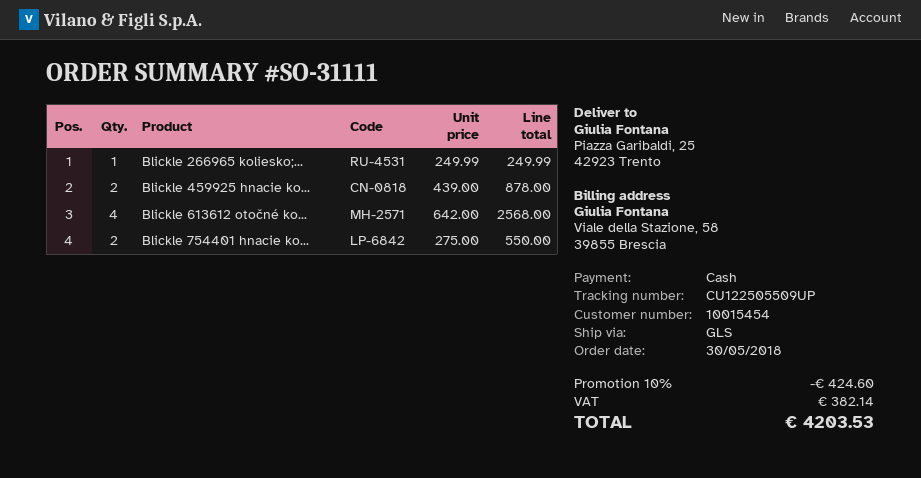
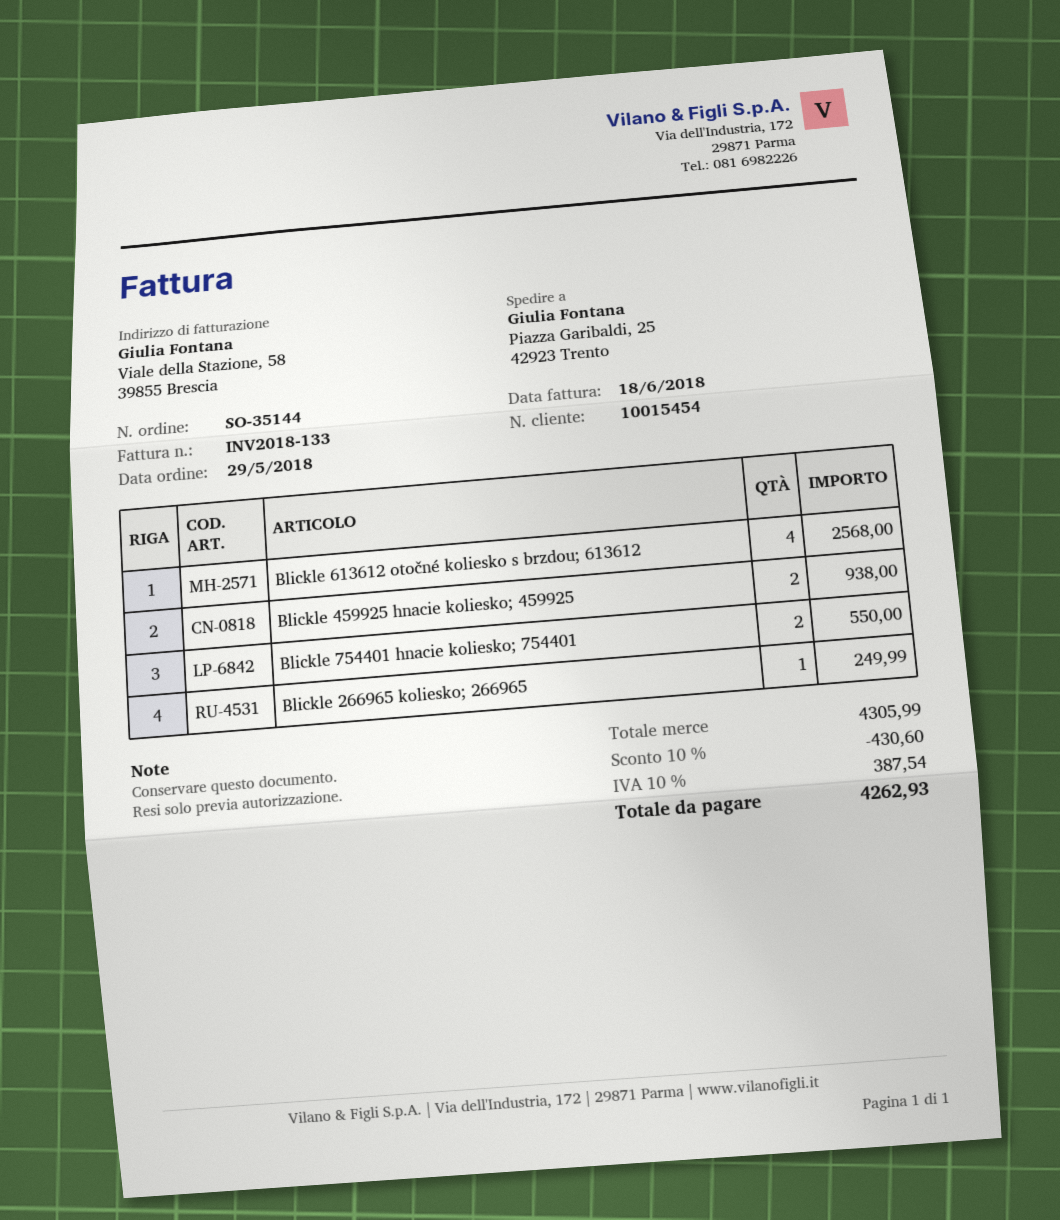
order number: SO-31111 -> SO-35144
order date: 2018-05-30 -> 2018-05-29
Blickle 459925 hnacie ko...: 2 for 878.00 -> 2 for 938.00
discount: 10% = 424.60 -> 10% = 430.60
tax: 382.14 -> 387.54
total: 4203.53 -> 4262.93

